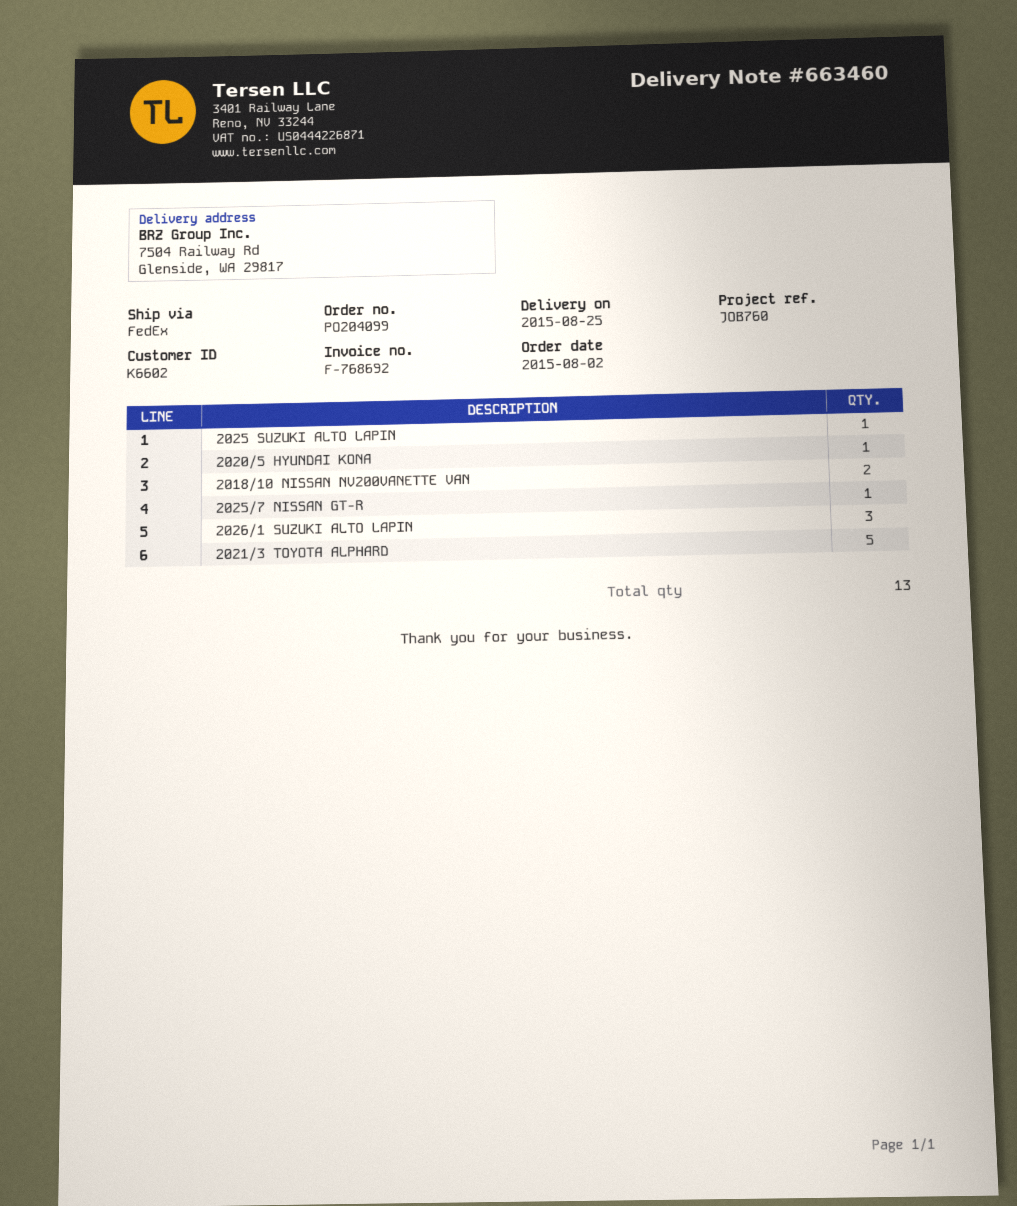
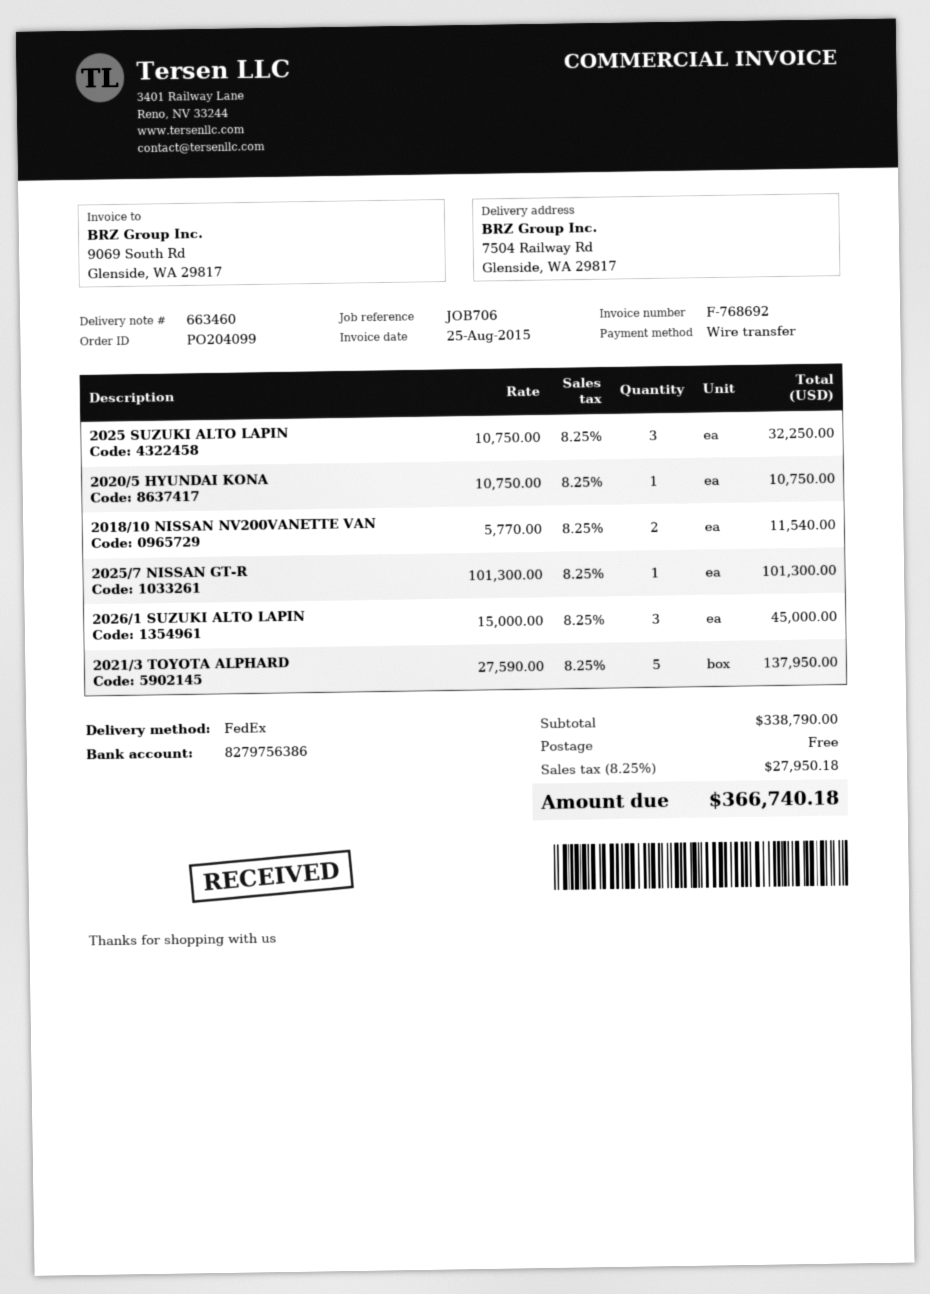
reference: JOB760 -> JOB706
2025 SUZUKI ALTO LAPIN: 1 -> 3

